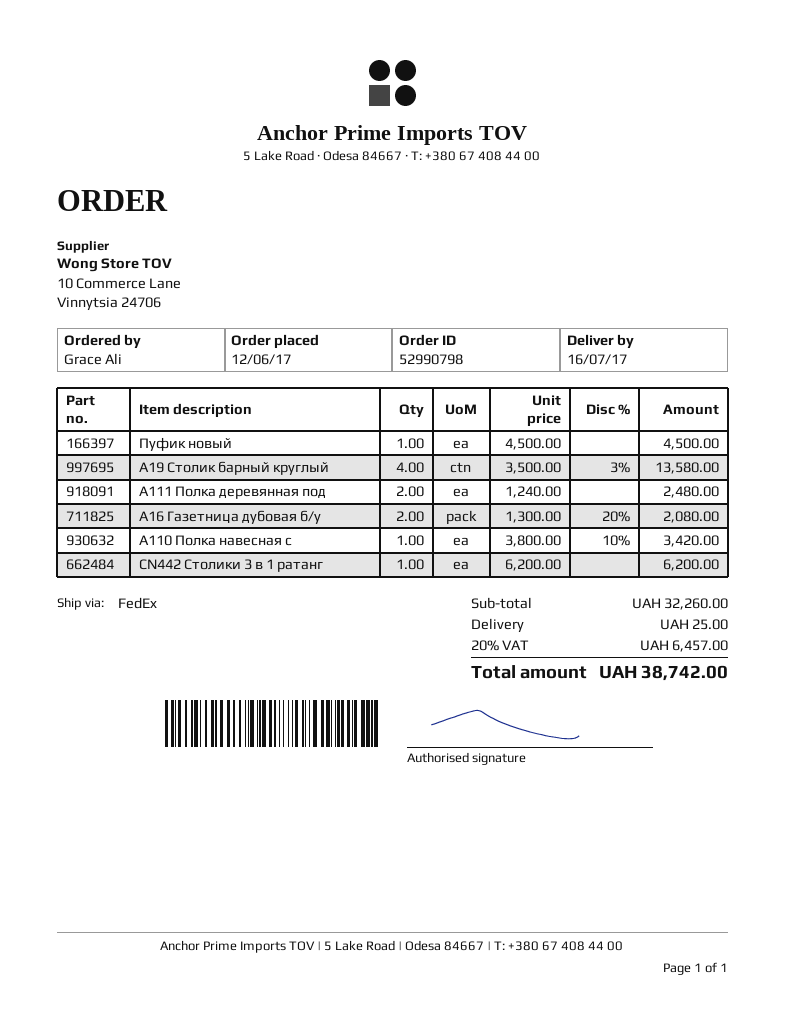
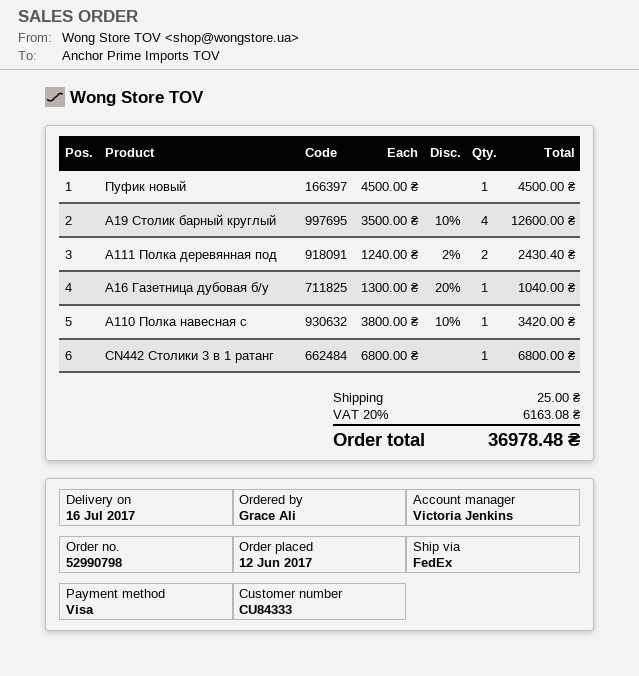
А19 Столик барный круглый: 4 x 3500.00 - 3% = 13580.00 -> 4 x 3500.00 - 10% = 12600.00
А111 Полка деревянная под: 2 x 1240.00 = 2480.00 -> 2 x 1240.00 - 2% = 2430.40
А16 Газетница дубовая б/у: 2 x 1300.00 - 20% = 2080.00 -> 1 x 1300.00 - 20% = 1040.00
CN442 Столики 3 в 1 ратанг: 1 x 6200.00 = 6200.00 -> 1 x 6800.00 = 6800.00
tax: 20% = 6457.00 -> 20% = 6163.08
total: 38742.00 -> 36978.48

